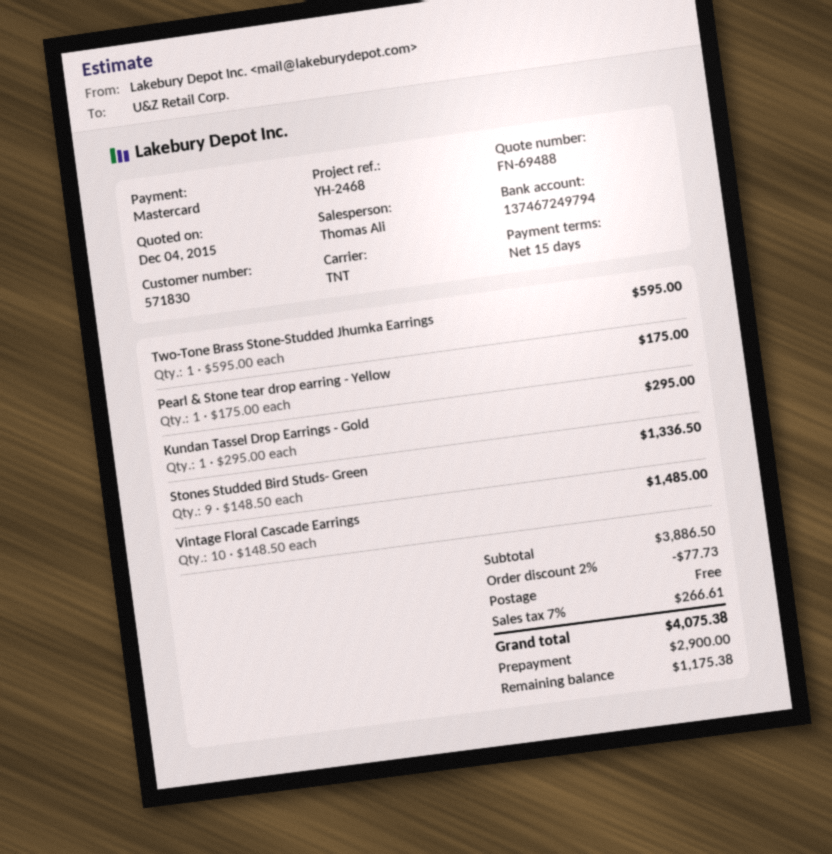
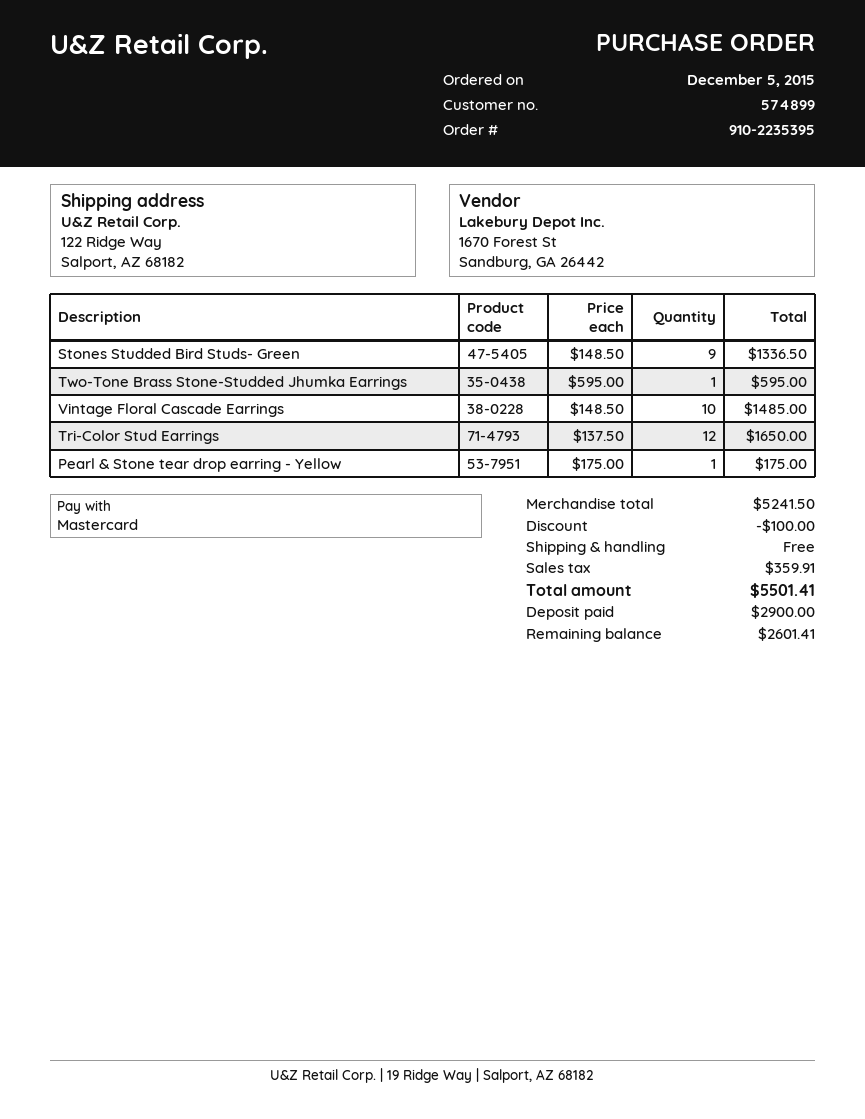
customer number: 571830 -> 574899
Kundan Tassel Drop Earrings - Gold: 1 x 295.00 = 295.00 -> none
Tri-Color Stud Earrings: none -> 12 x 137.50 = 1650.00
subtotal: 3886.50 -> 5241.50
discount: 77.73 -> 100.00
tax: 266.61 -> 359.91
total: 4075.38 -> 5501.41
balance: 1175.38 -> 2601.41

